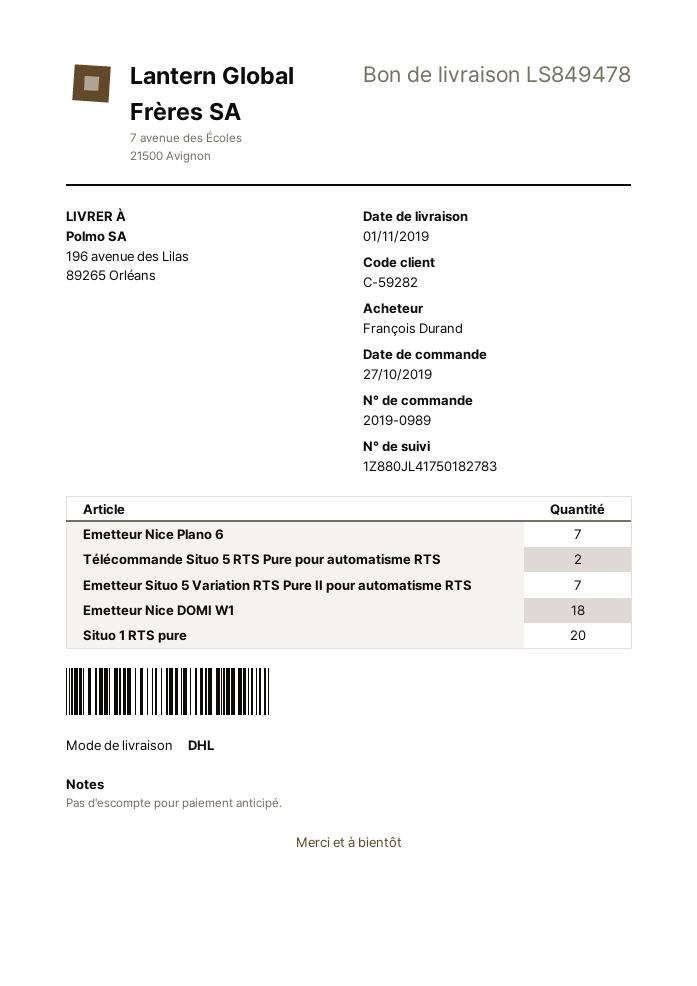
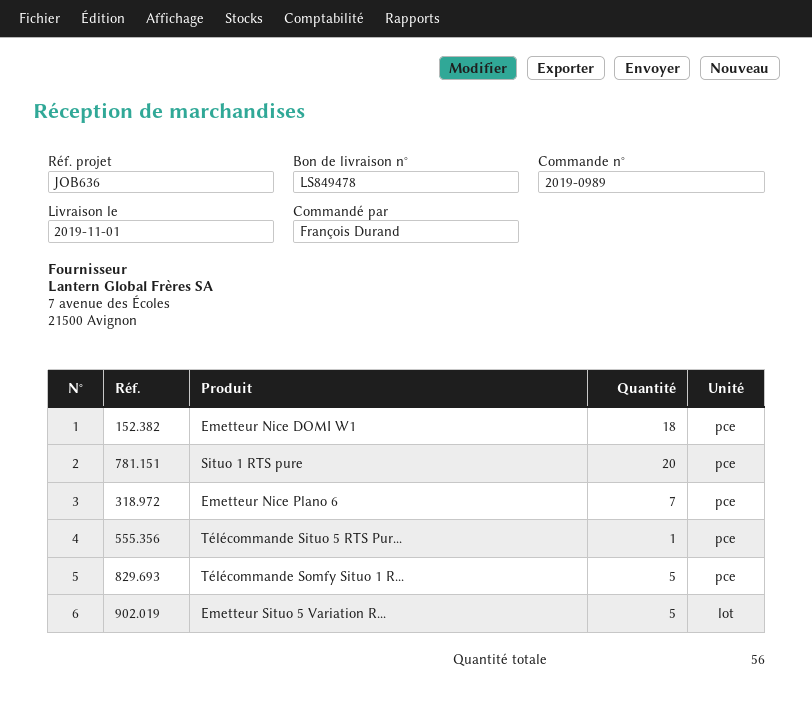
Télécommande Situo 5 RTS Pure pour automatisme RTS: 2 -> 1
Emetteur Situo 5 Variation RTS Pure II pour automatisme RTS: 7 -> 5
Télécommande Somfy Situo 1 R...: none -> 5

